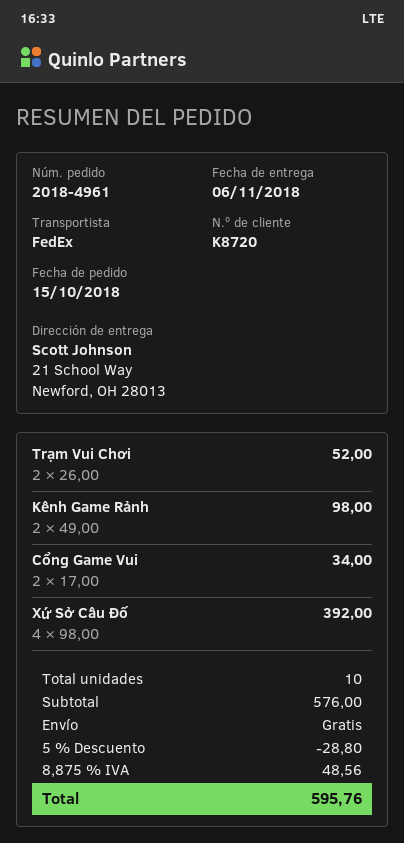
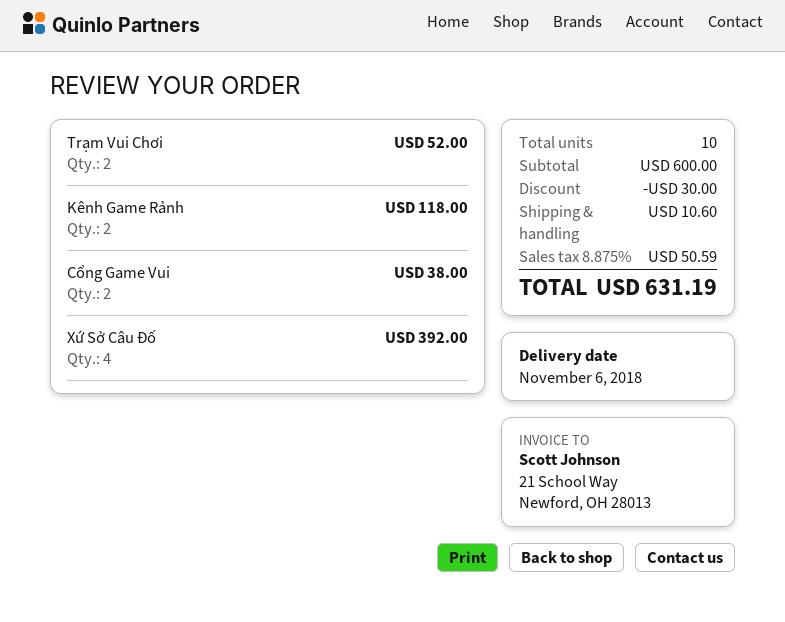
Kênh Game Rảnh: 2 for 98.00 -> 2 for 118.00
Cổng Game Vui: 2 for 34.00 -> 2 for 38.00
subtotal: 576.00 -> 600.00
discount: 28.80 -> 30.00
shipping: 0.00 -> 10.60
tax: 8.875% = 48.56 -> 8.875% = 50.59
total: 595.76 -> 631.19

